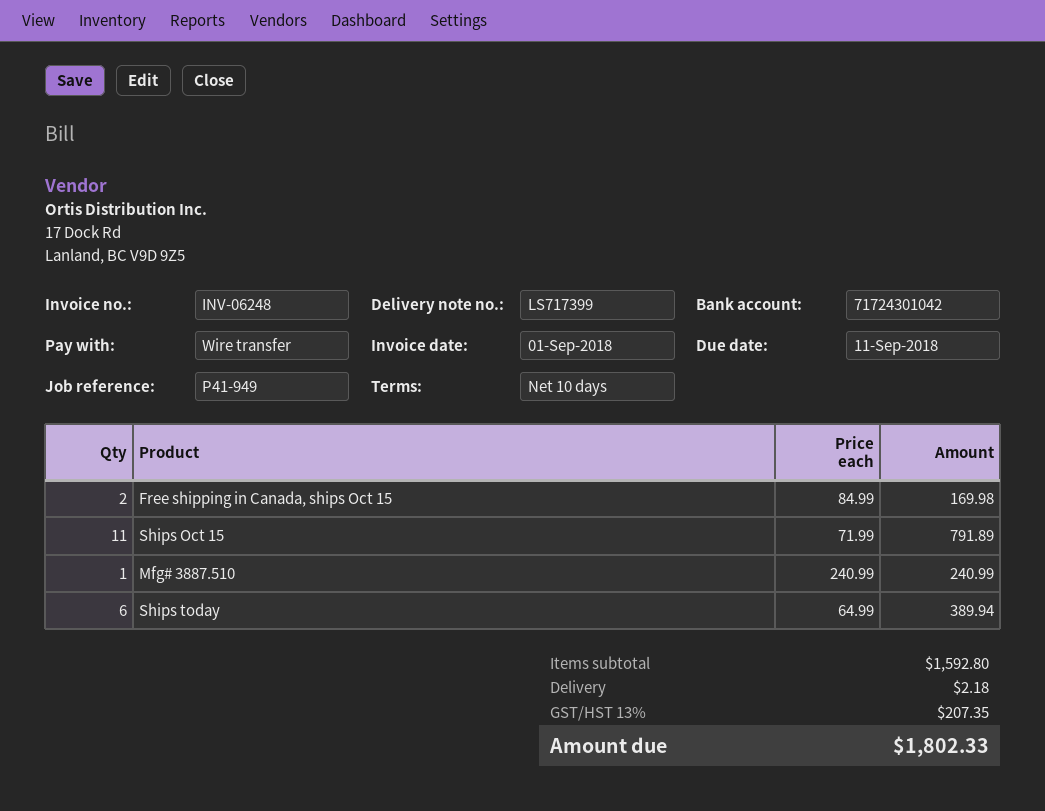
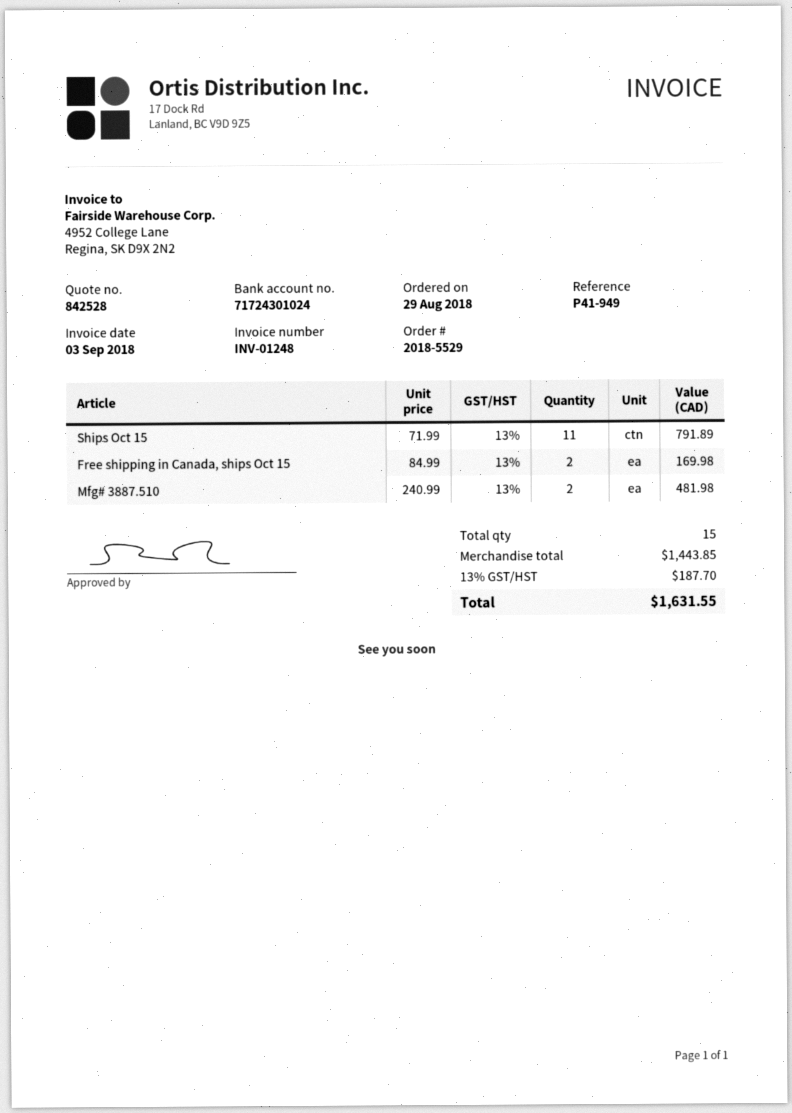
invoice number: INV-06248 -> INV-01248
invoice date: 2018-09-01 -> 2018-09-03
bank account: 71724301042 -> 71724301024
Mfg# 3887.510: 1 x 240.99 = 240.99 -> 2 x 240.99 = 481.98
Ships today: 6 x 64.99 = 389.94 -> none
subtotal: 1592.80 -> 1443.85
shipping: 2.18 -> none
tax: 13% = 207.35 -> 13% = 187.70
total: 1802.33 -> 1631.55

